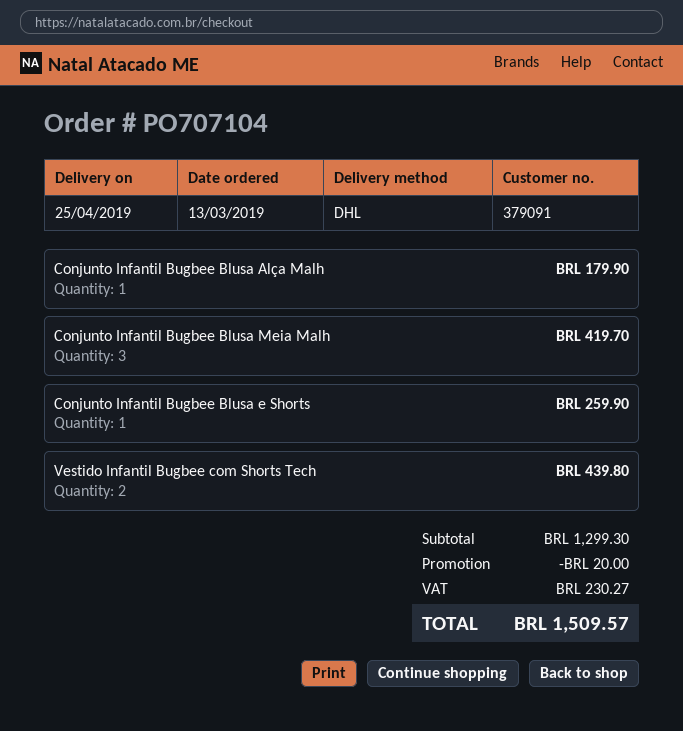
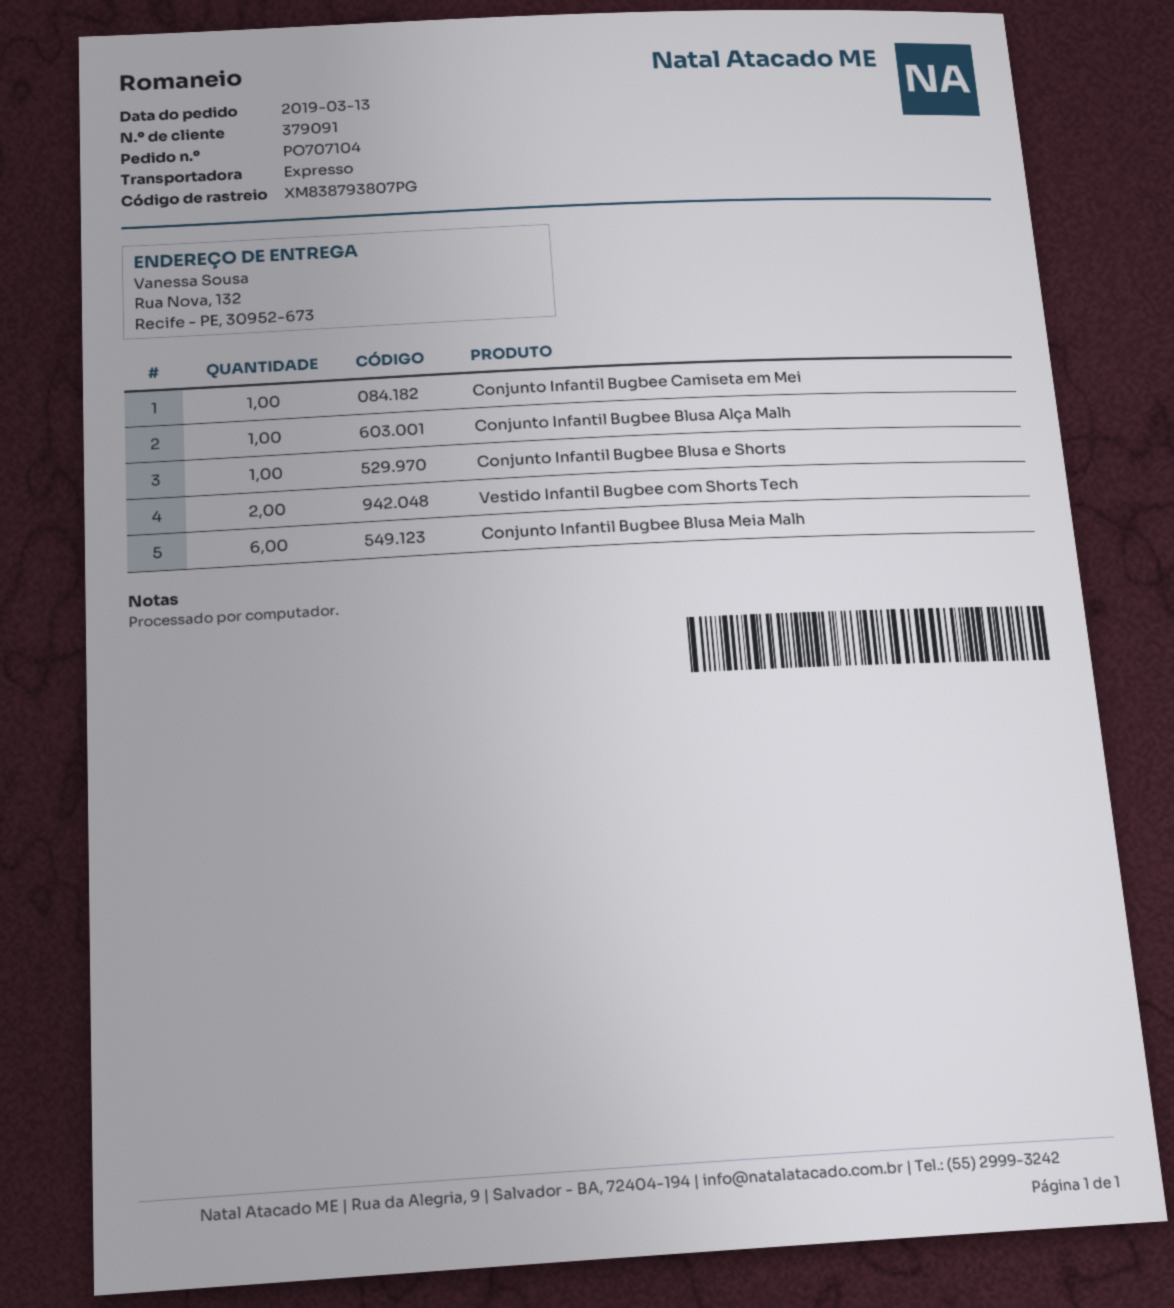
shipping method: DHL -> express
Conjunto Infantil Bugbee Blusa Meia Malh: 3 -> 6
Conjunto Infantil Bugbee Camiseta em Mei: none -> 1

